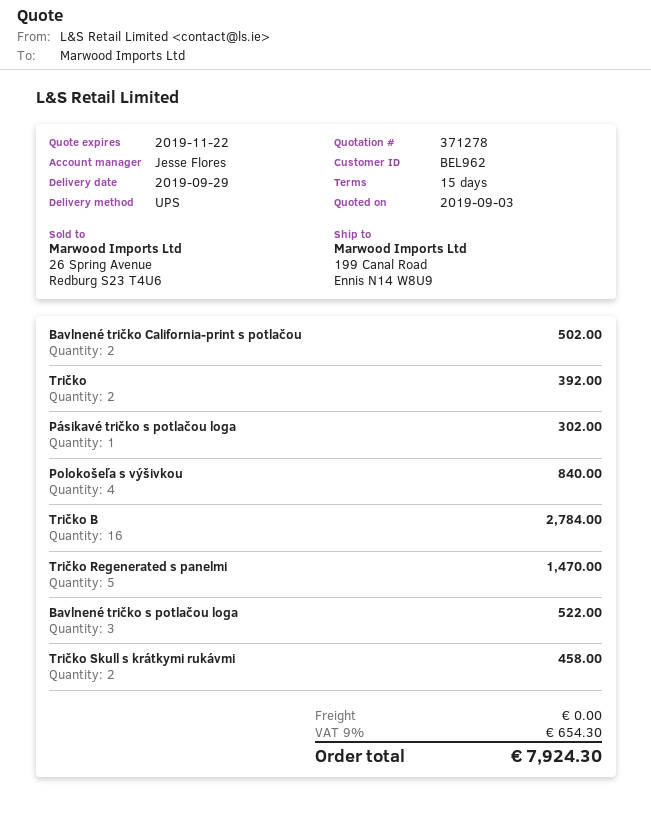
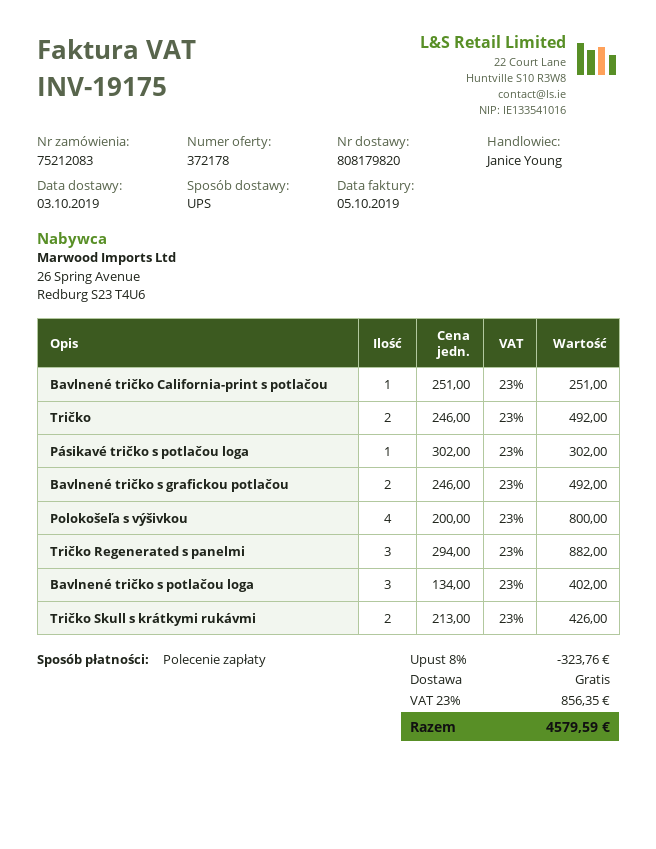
quote number: 371278 -> 372178
delivery date: 2019-09-29 -> 2019-10-03
sales rep: Jesse Flores -> Janice Young
Bavlnené tričko California-print s potlačou: 2 for 502.00 -> 1 for 251.00
Tričko: 2 for 392.00 -> 2 for 492.00
Polokošeľa s výšivkou: 4 for 840.00 -> 4 for 800.00
Tričko B: 16 for 2784.00 -> none
Tričko Regenerated s panelmi: 5 for 1470.00 -> 3 for 882.00
Bavlnené tričko s potlačou loga: 3 for 522.00 -> 3 for 402.00
Tričko Skull s krátkymi rukávmi: 2 for 458.00 -> 2 for 426.00
Bavlnené tričko s grafickou potlačou: none -> 2 for 492.00
discount: none -> 8% = 323.76
tax: 9% = 654.30 -> 23% = 856.35
total: 7924.30 -> 4579.59

